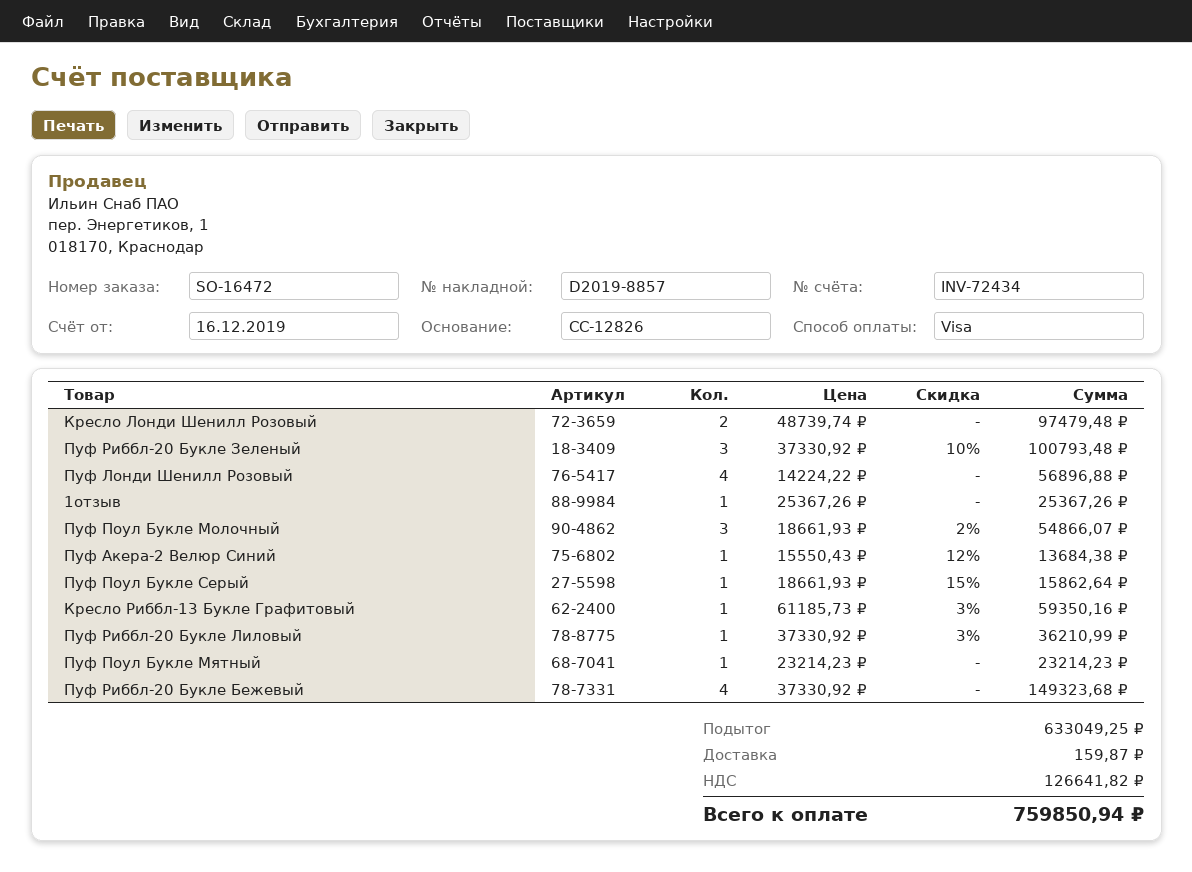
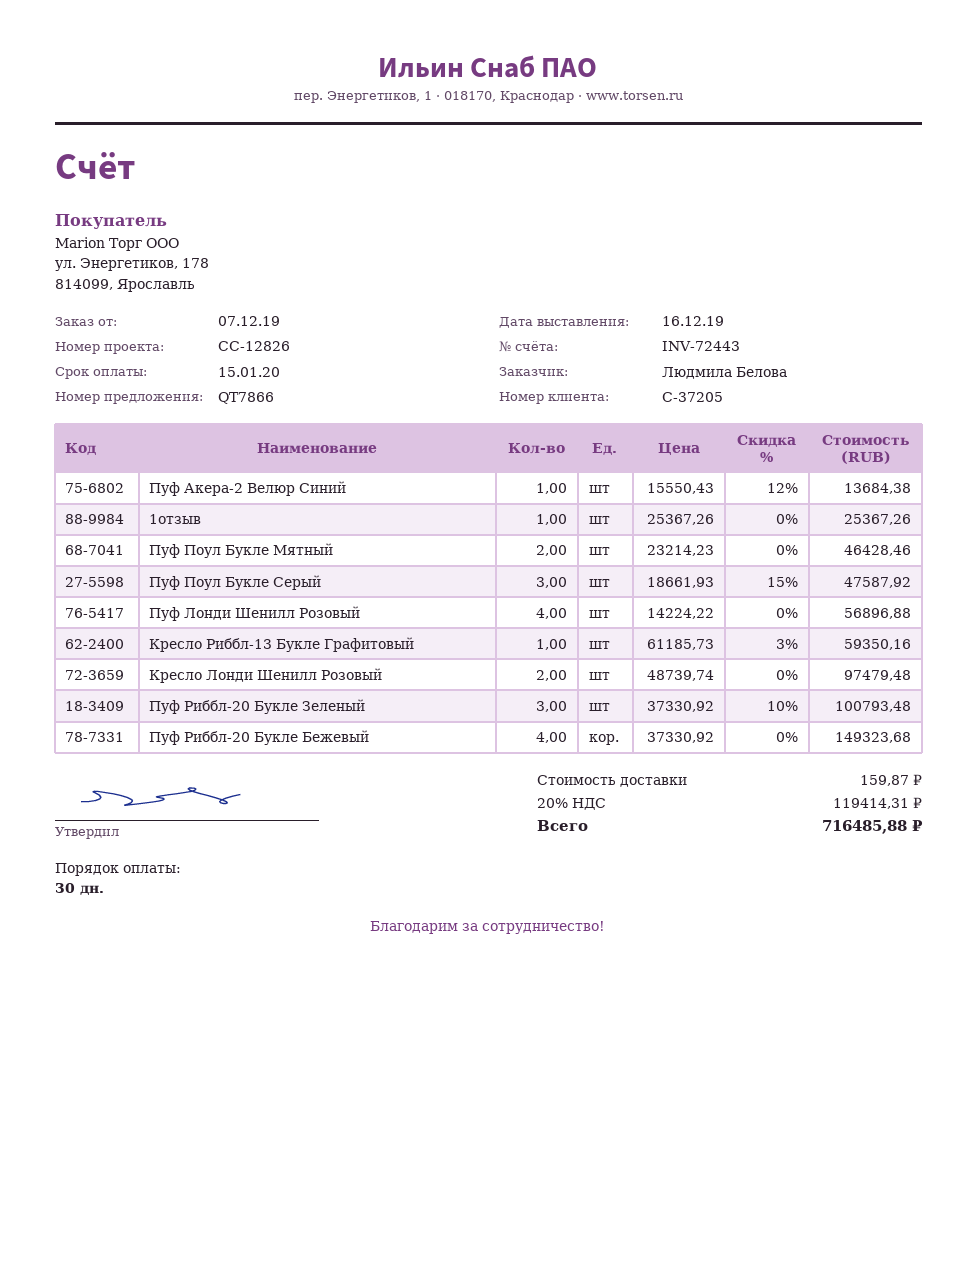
invoice number: INV-72434 -> INV-72443
Пуф Поул Букле Молочный: 3 x 18661.93 - 2% = 54866.07 -> none
Пуф Поул Букле Серый: 1 x 18661.93 - 15% = 15862.64 -> 3 x 18661.93 - 15% = 47587.92
Пуф Риббл-20 Букле Лиловый: 1 x 37330.92 - 3% = 36210.99 -> none
Пуф Поул Букле Мятный: 1 x 23214.23 = 23214.23 -> 2 x 23214.23 = 46428.46
tax: 126641.82 -> 119414.31
total: 759850.94 -> 716485.88

